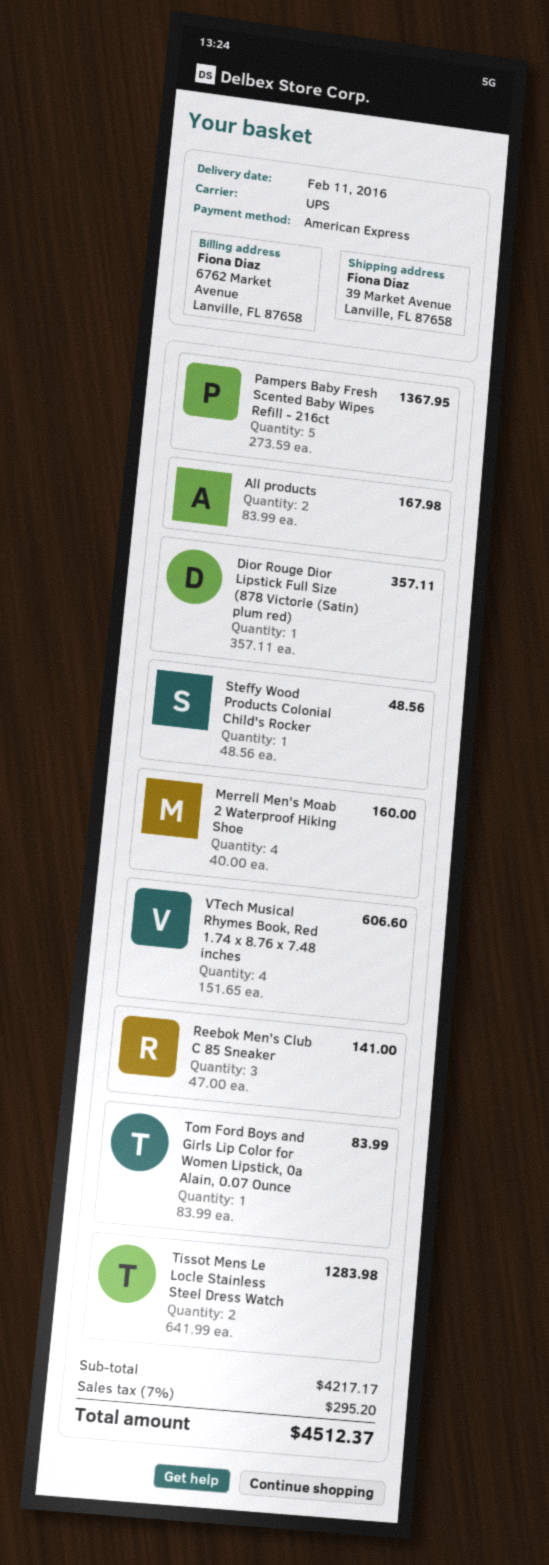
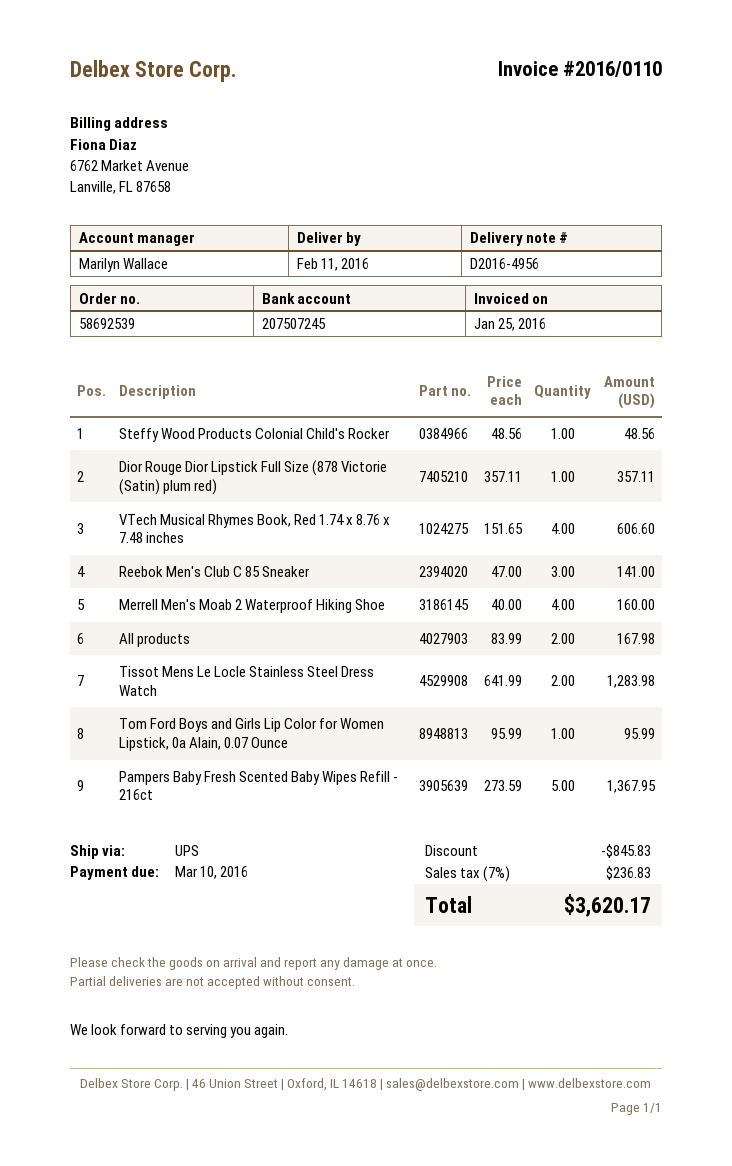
Tom Ford Boys and Girls Lip Color for Women Lipstick, 0a Alain, 0.07 Ounce: 1 x 83.99 = 83.99 -> 1 x 95.99 = 95.99
discount: none -> 845.83
tax: 7% = 295.20 -> 7% = 236.83
total: 4512.37 -> 3620.17

